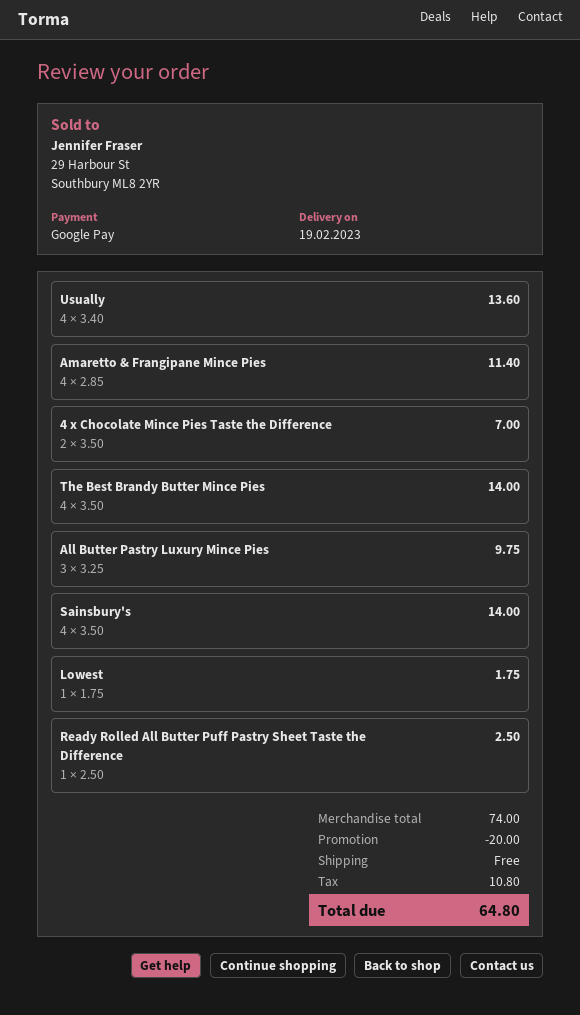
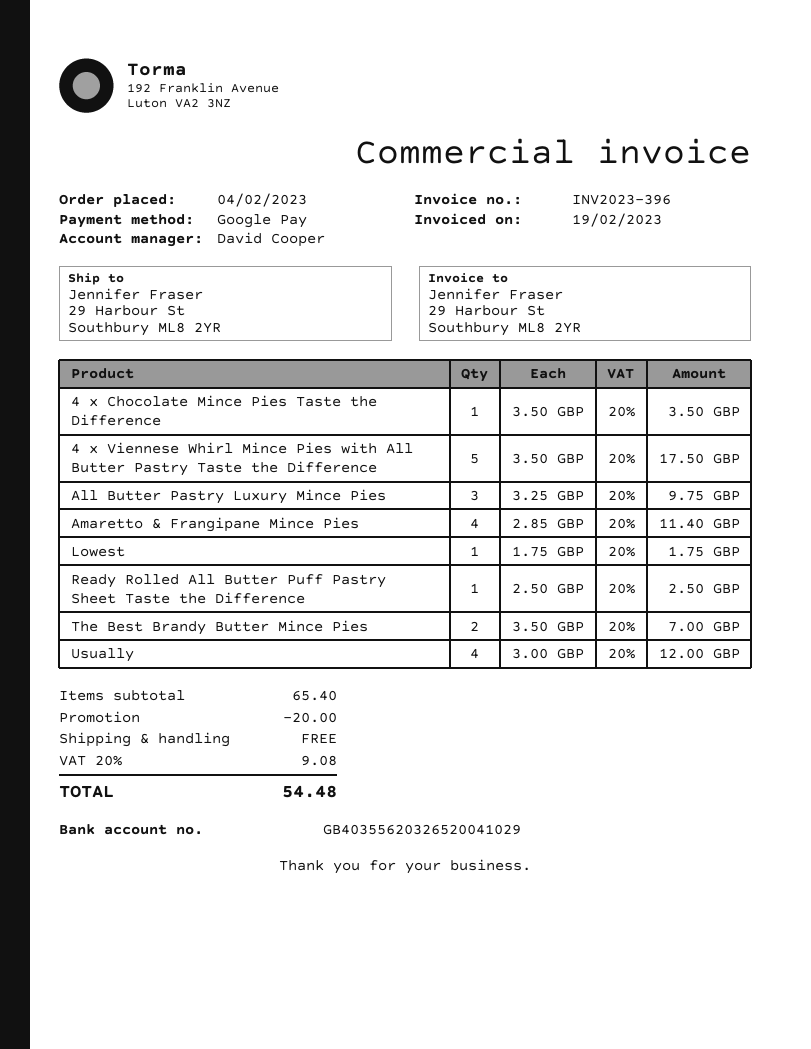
Usually: 4 x 3.40 = 13.60 -> 4 x 3.00 = 12.00
4 x Chocolate Mince Pies Taste the Difference: 2 x 3.50 = 7.00 -> 1 x 3.50 = 3.50
The Best Brandy Butter Mince Pies: 4 x 3.50 = 14.00 -> 2 x 3.50 = 7.00
Sainsbury's: 4 x 3.50 = 14.00 -> none
4 x Viennese Whirl Mince Pies with All Butter Pastry Taste the Difference: none -> 5 x 3.50 = 17.50
subtotal: 74.00 -> 65.40
tax: 10.80 -> 9.08
total: 64.80 -> 54.48

